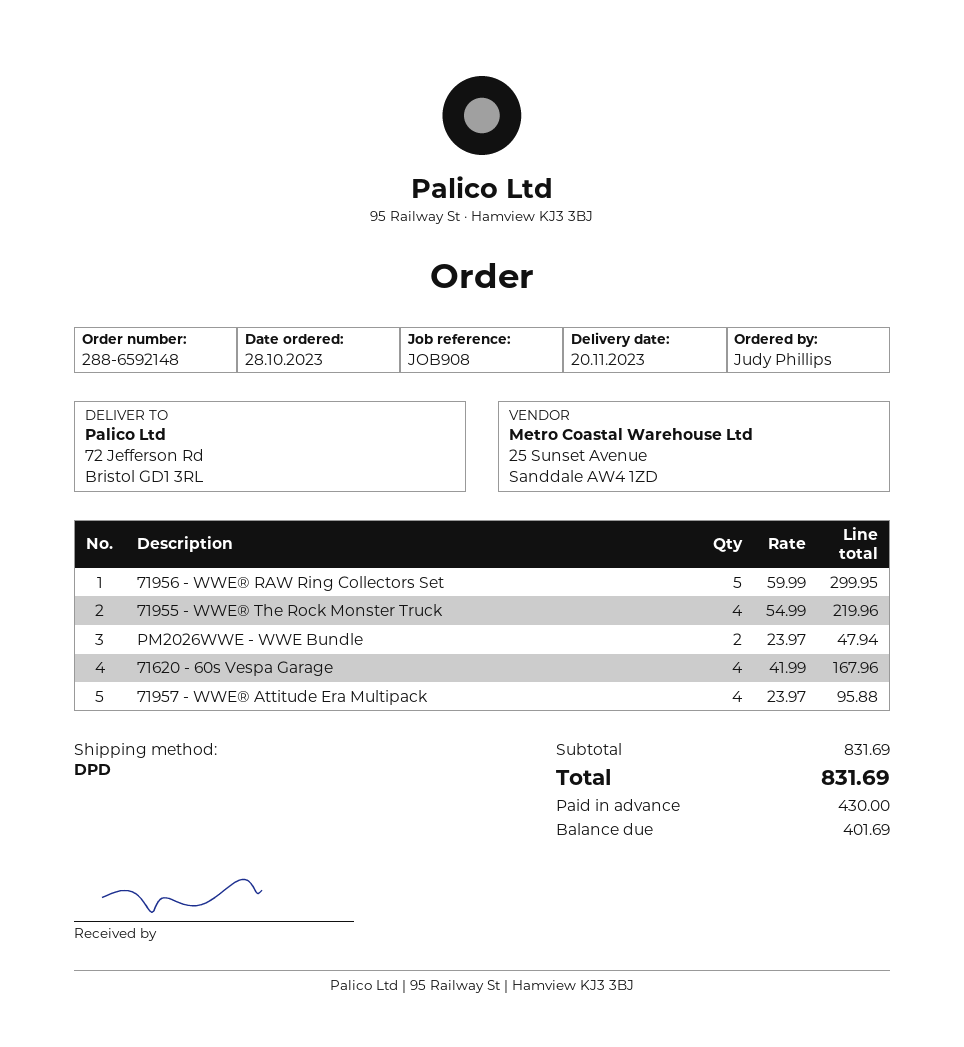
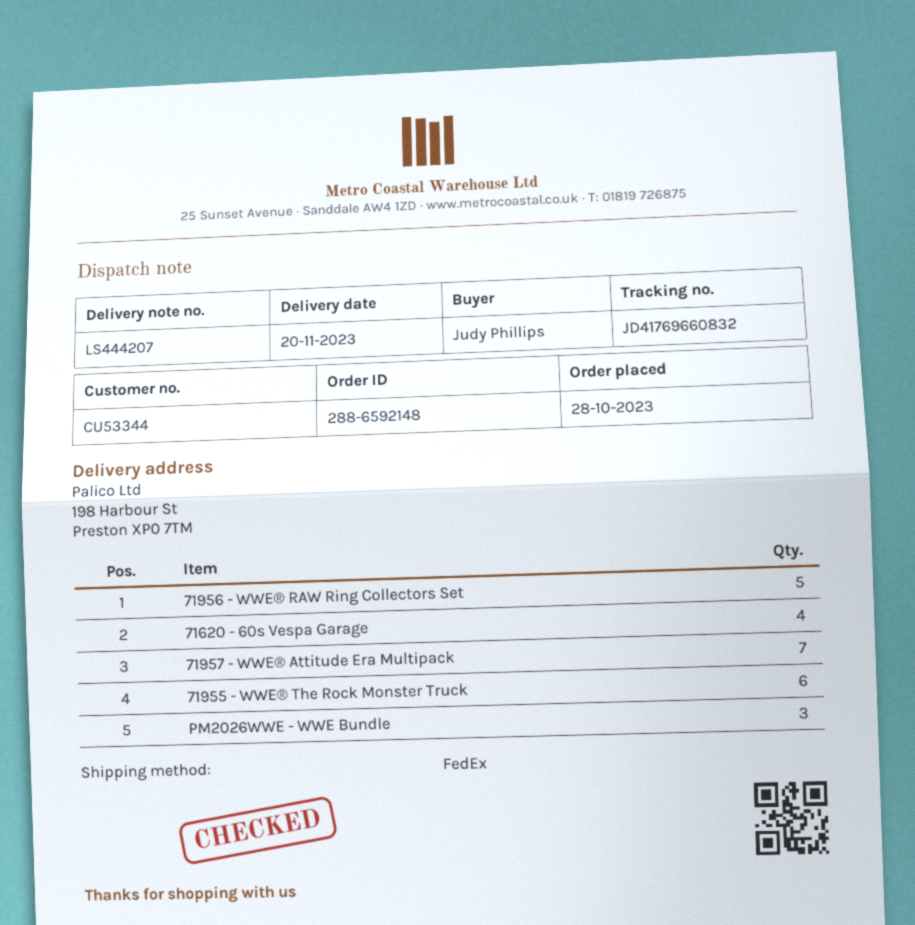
shipping method: DPD -> FedEx
ship to: 72 Jefferson Rd, Bristol GD1 3RL -> 198 Harbour St, Preston XP0 7TM
71955 - WWE® The Rock Monster Truck: 4 -> 6
PM2026WWE - WWE Bundle: 2 -> 3
71957 - WWE® Attitude Era Multipack: 4 -> 7

